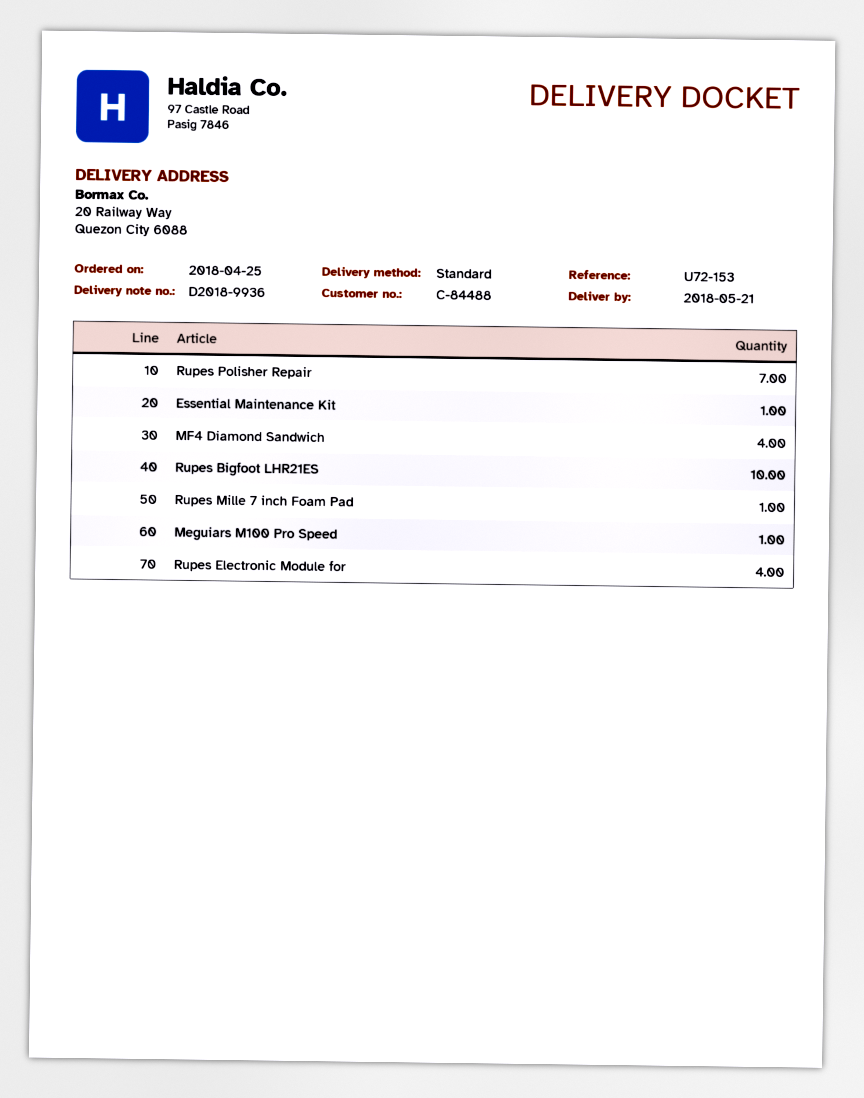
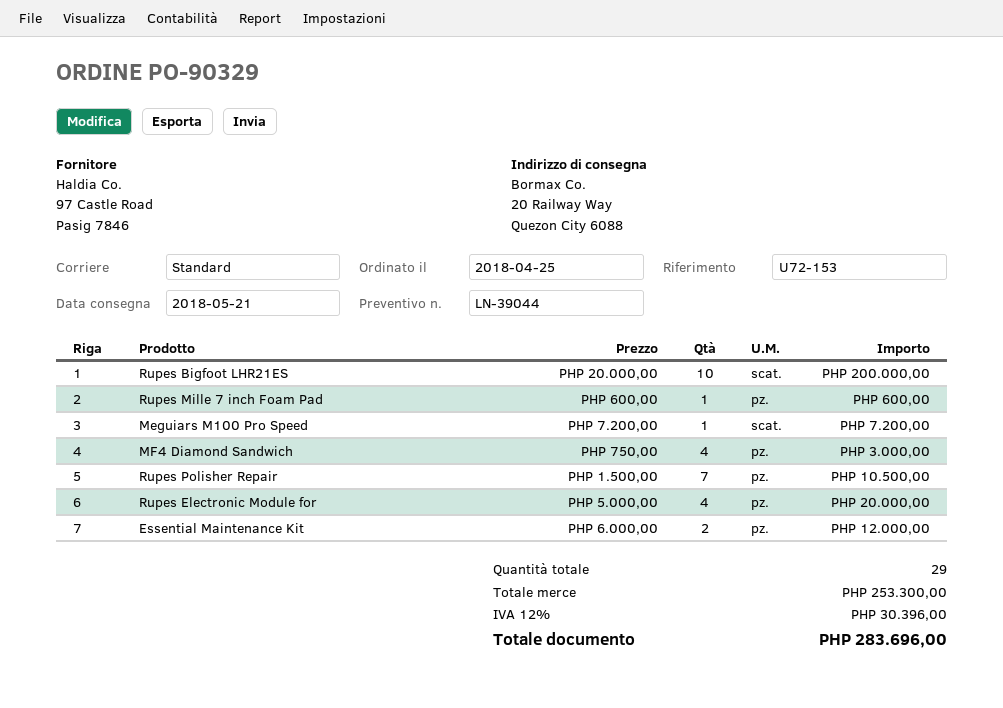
Essential Maintenance Kit: 1 -> 2

